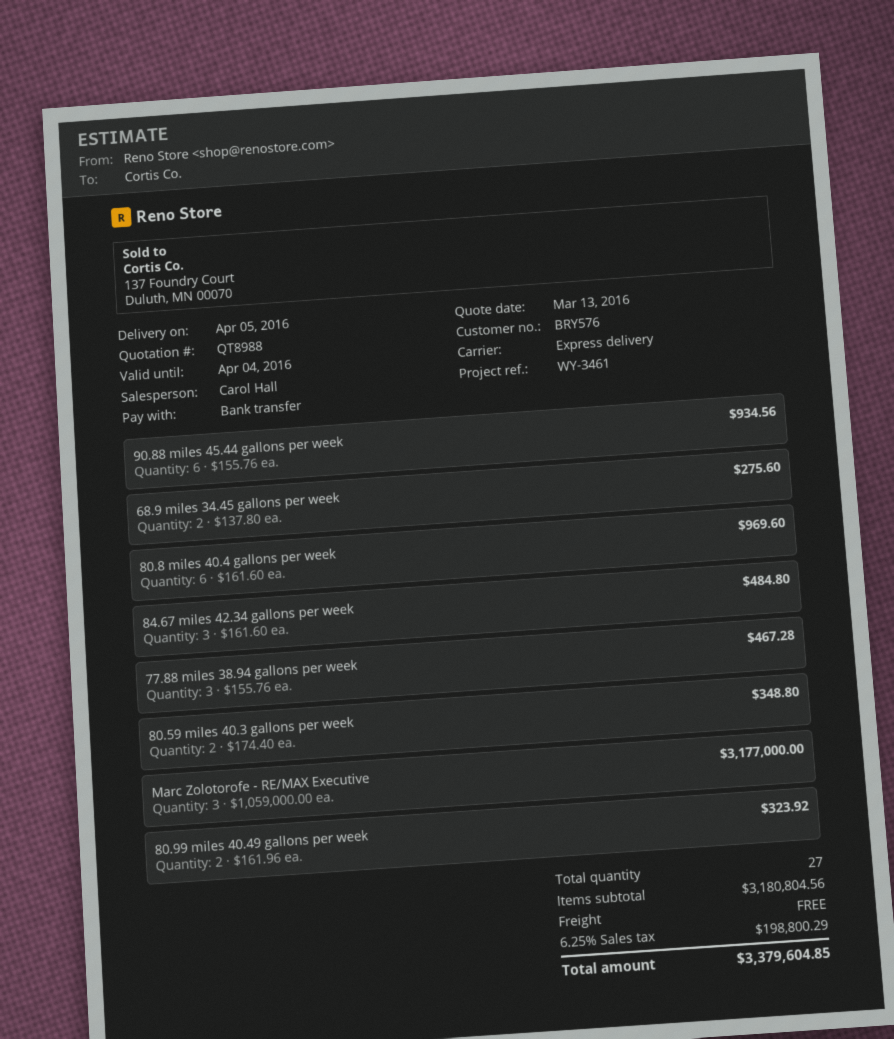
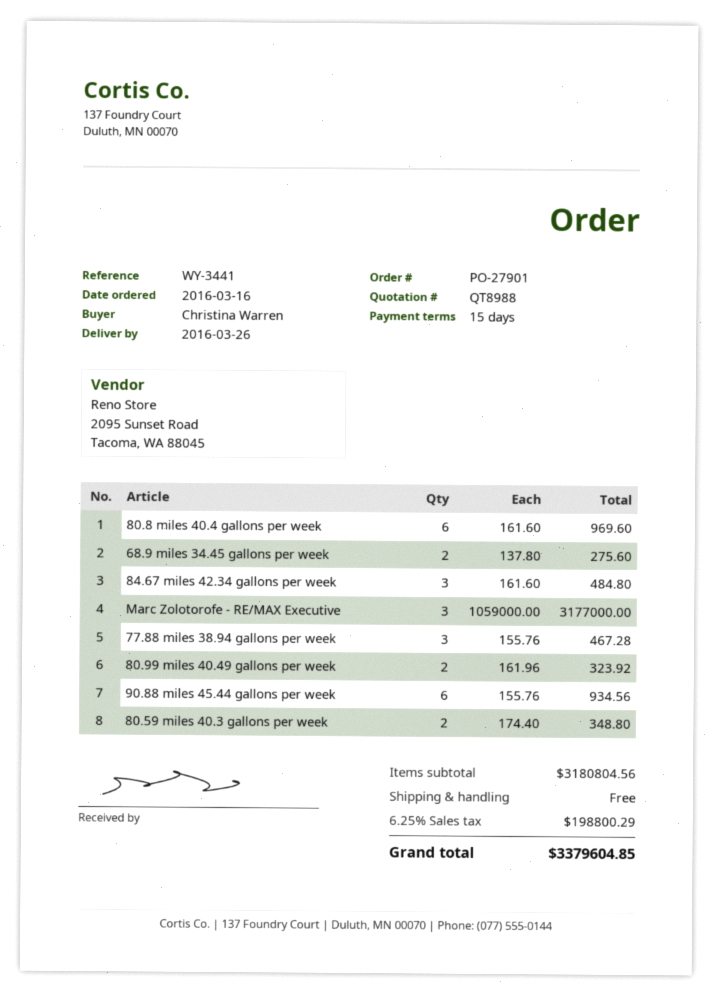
delivery date: 2016-04-05 -> 2016-03-26
reference: WY-3461 -> WY-3441

